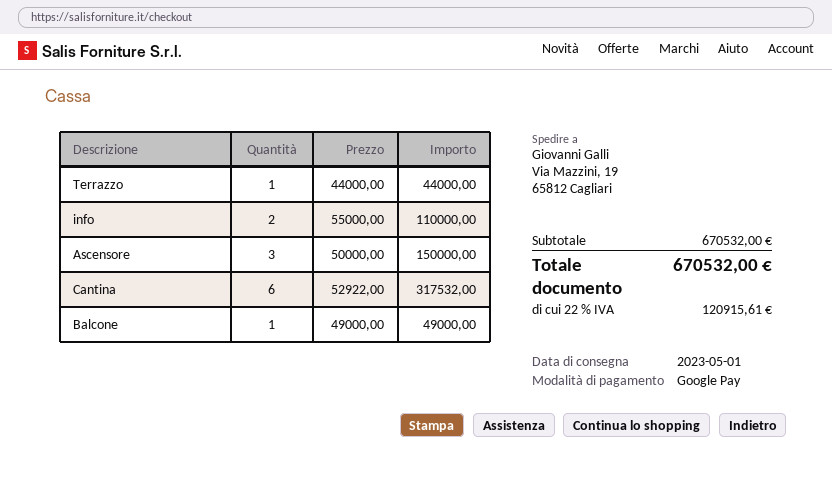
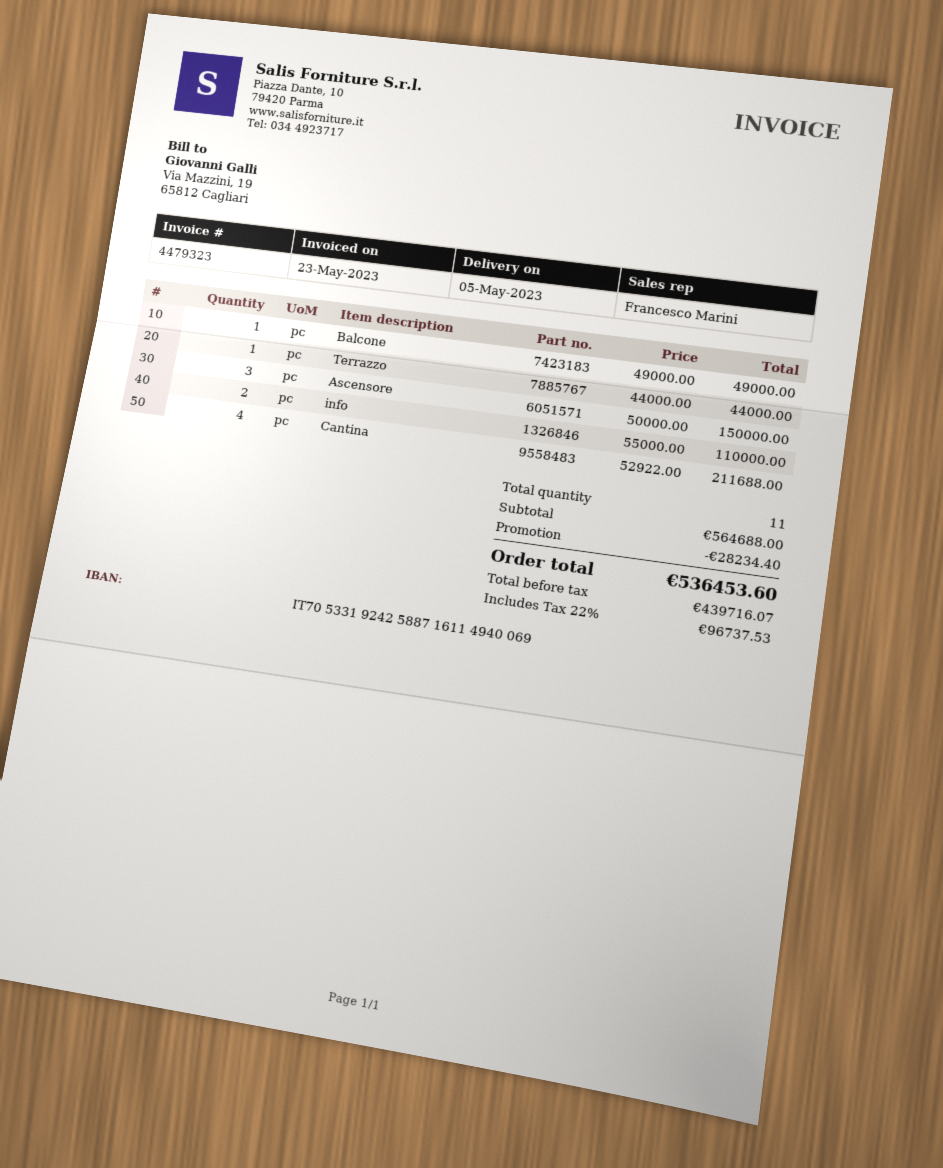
delivery date: 2023-05-01 -> 2023-05-05
Cantina: 6 x 52922.00 = 317532.00 -> 4 x 52922.00 = 211688.00
subtotal: 670532.00 -> 564688.00
discount: none -> 28234.40
tax: 22% = 120915.61 -> 22% = 96737.53
total: 670532.00 -> 536453.60

